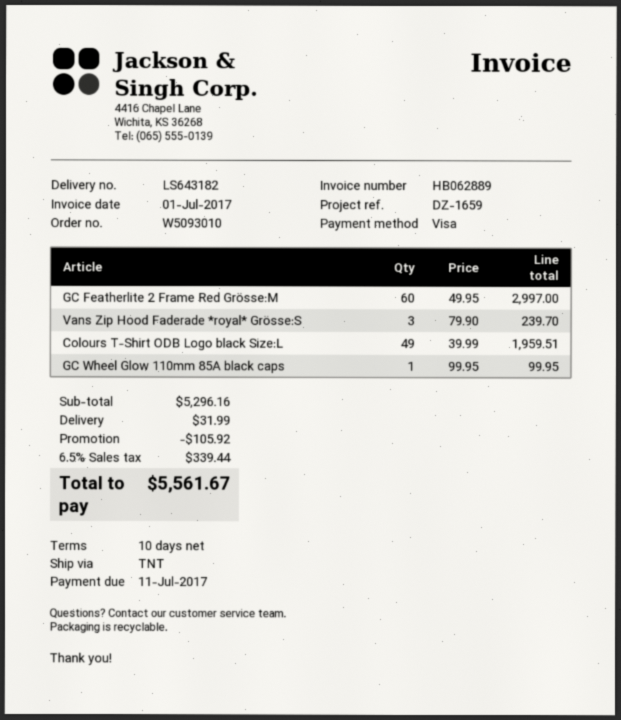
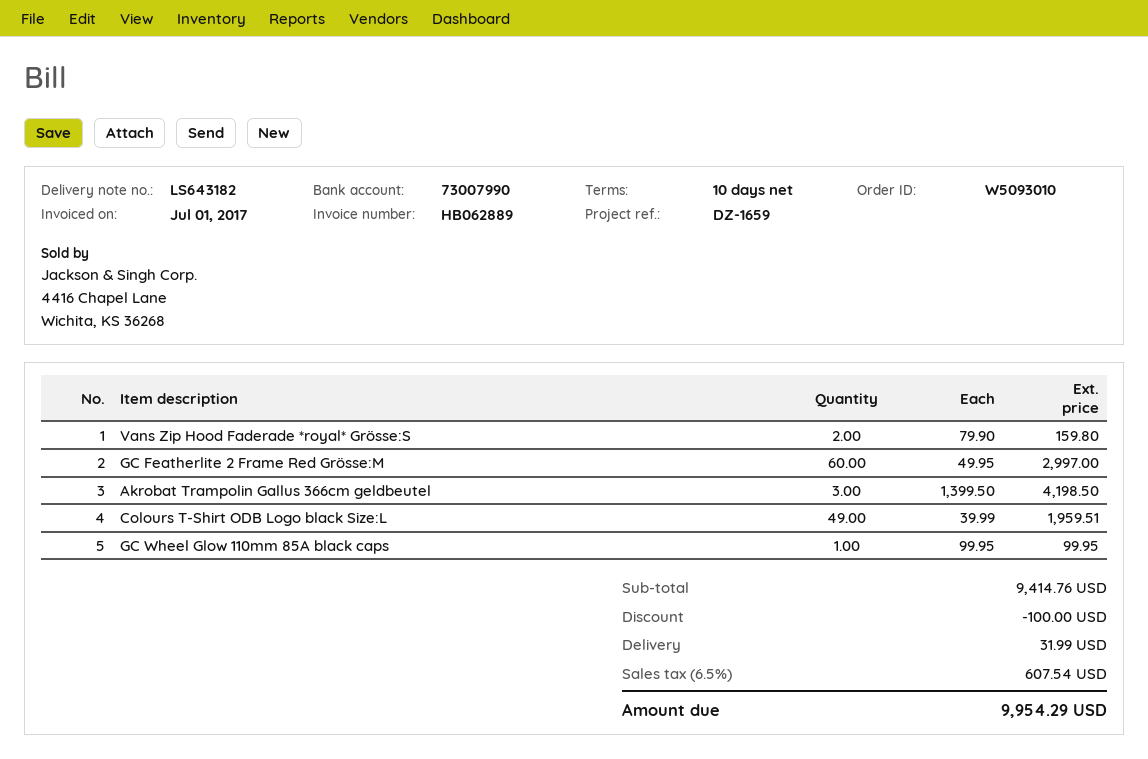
Vans Zip Hood Faderade *royal* Grösse:S: 3 x 79.90 = 239.70 -> 2 x 79.90 = 159.80
Akrobat Trampolin Gallus 366cm geldbeutel: none -> 3 x 1399.50 = 4198.50
subtotal: 5296.16 -> 9414.76
discount: 105.92 -> 100.00
tax: 6.5% = 339.44 -> 6.5% = 607.54
total: 5561.67 -> 9954.29

